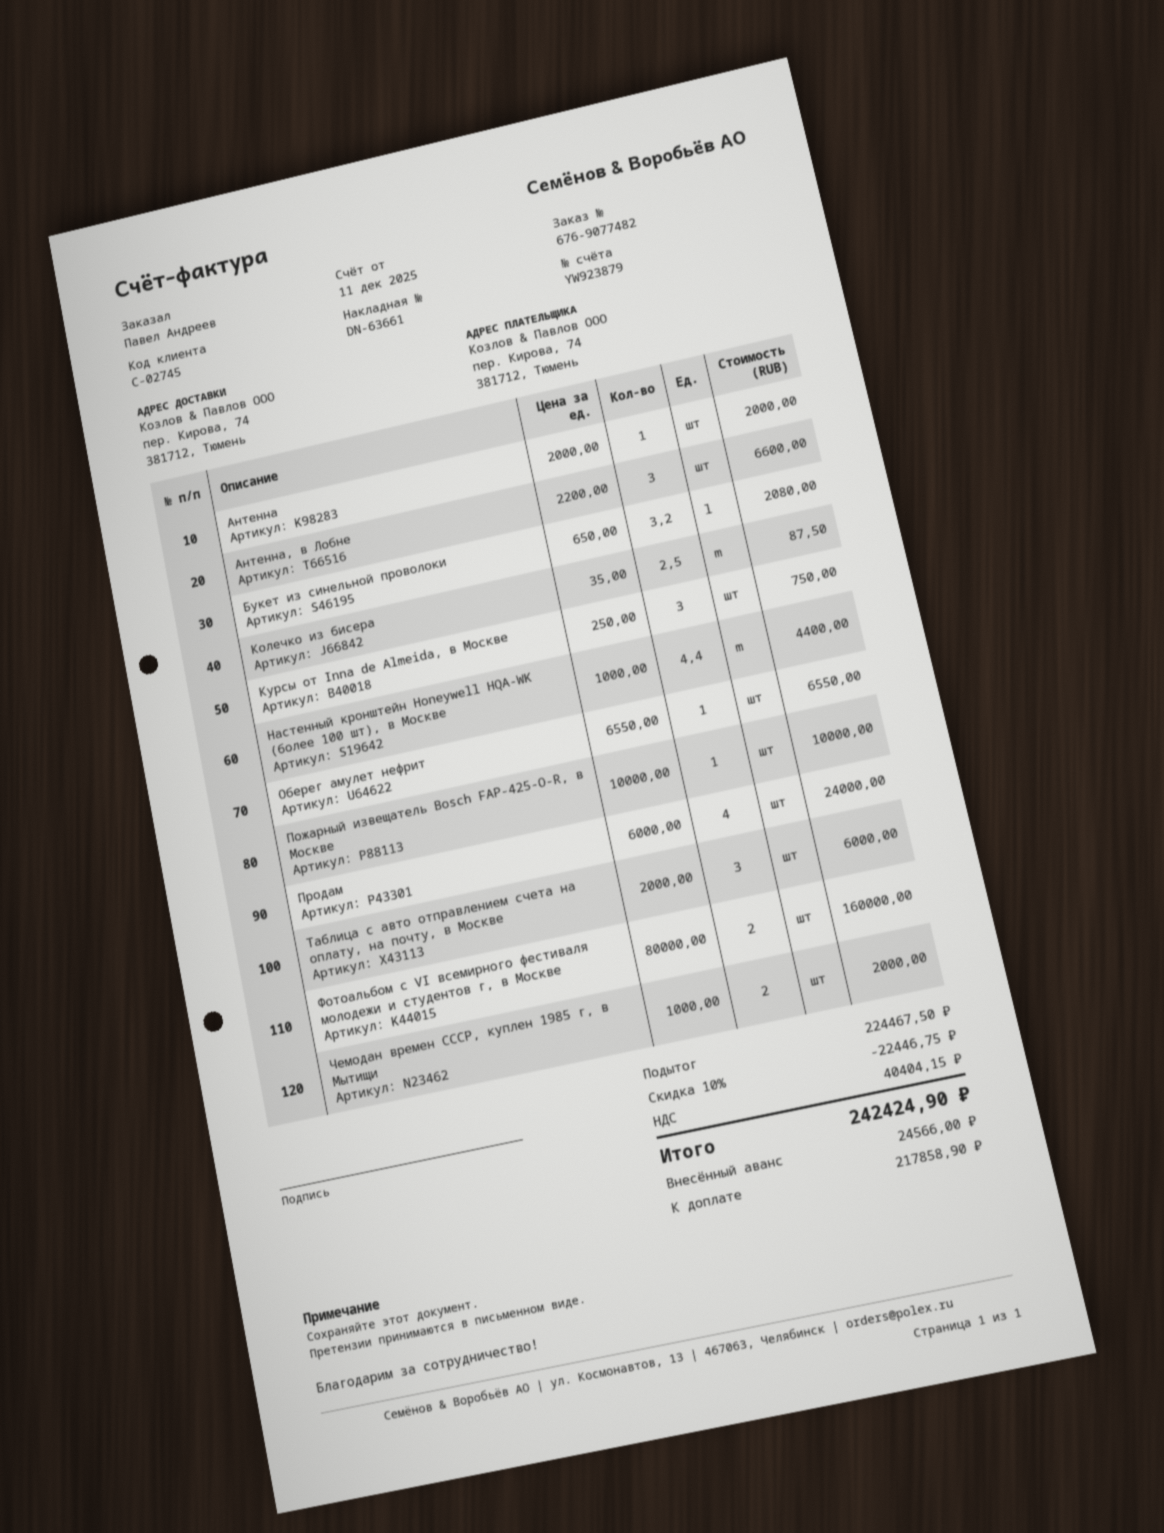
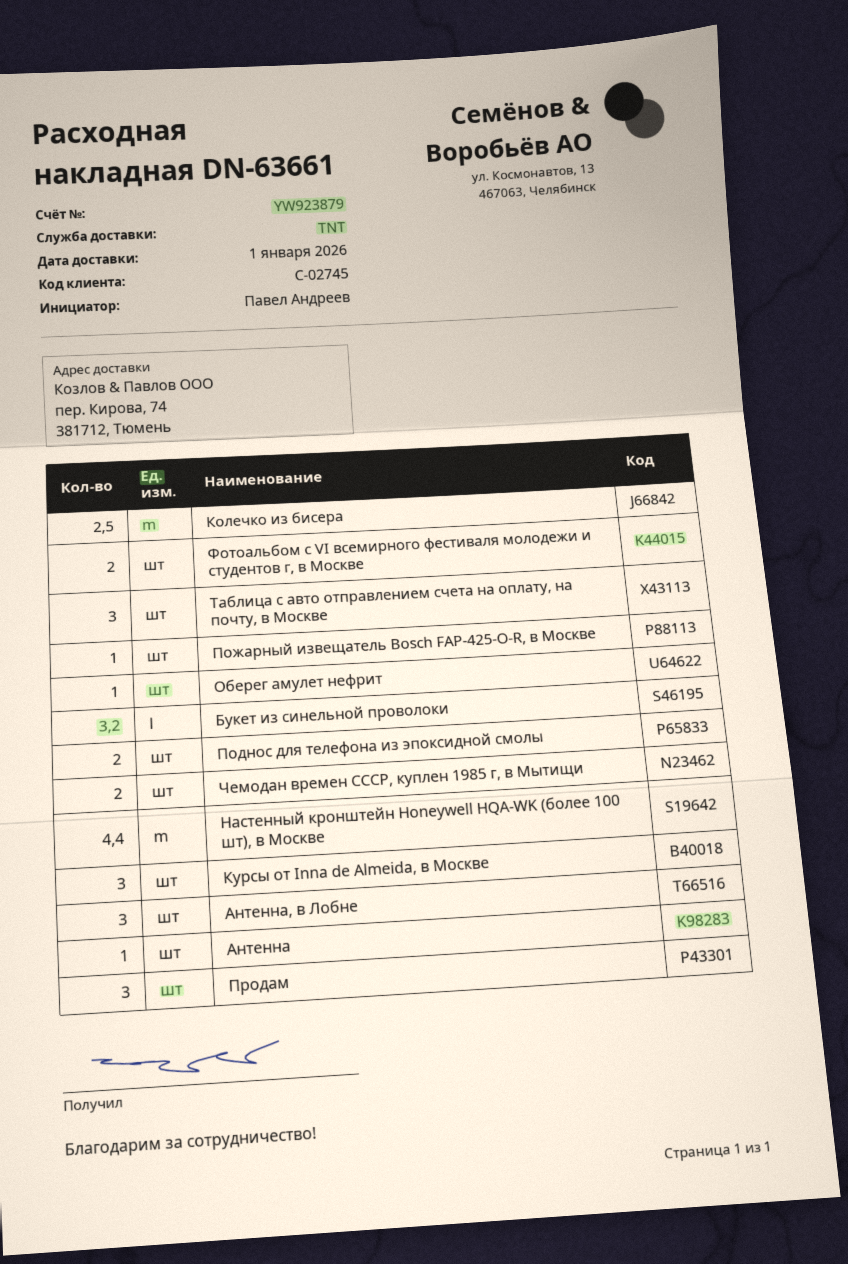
Продам: 4 -> 3
Поднос для телефона из эпоксидной смолы: none -> 2

